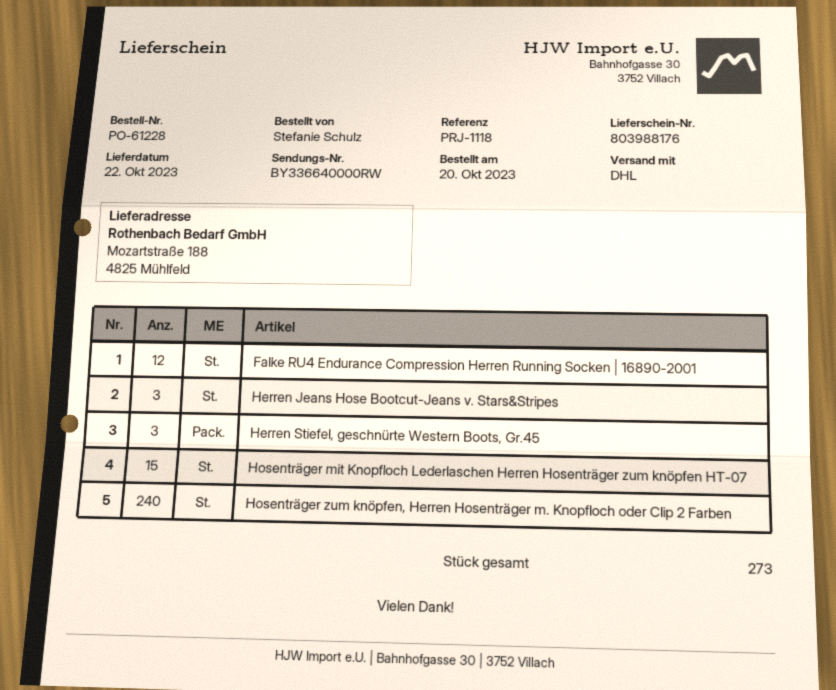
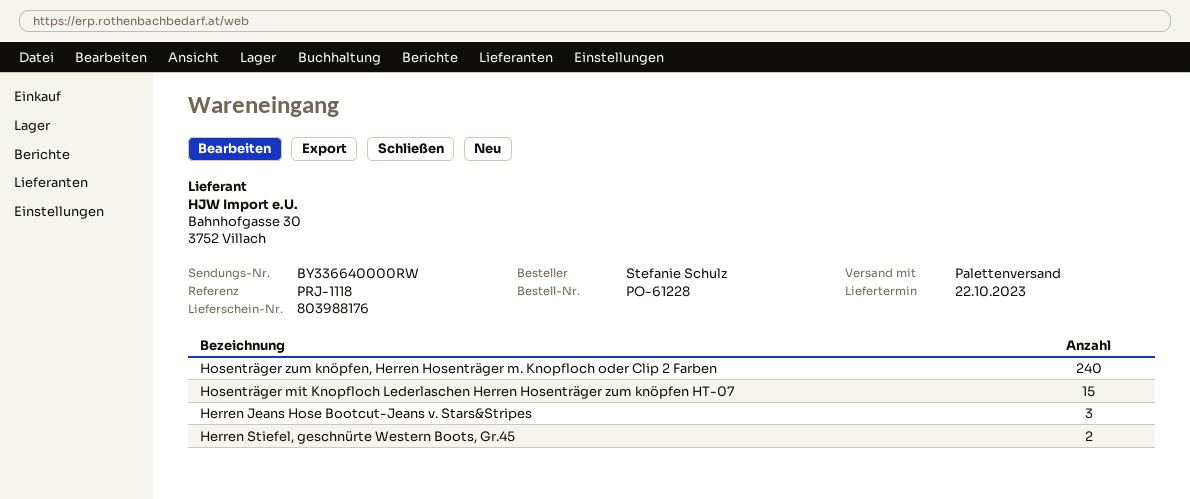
shipping method: DHL -> pallet freight
Falke RU4 Endurance Compression Herren Running Socken | 16890-2001: 12 -> none
Herren Stiefel, geschnürte Western Boots, Gr.45: 3 -> 2

